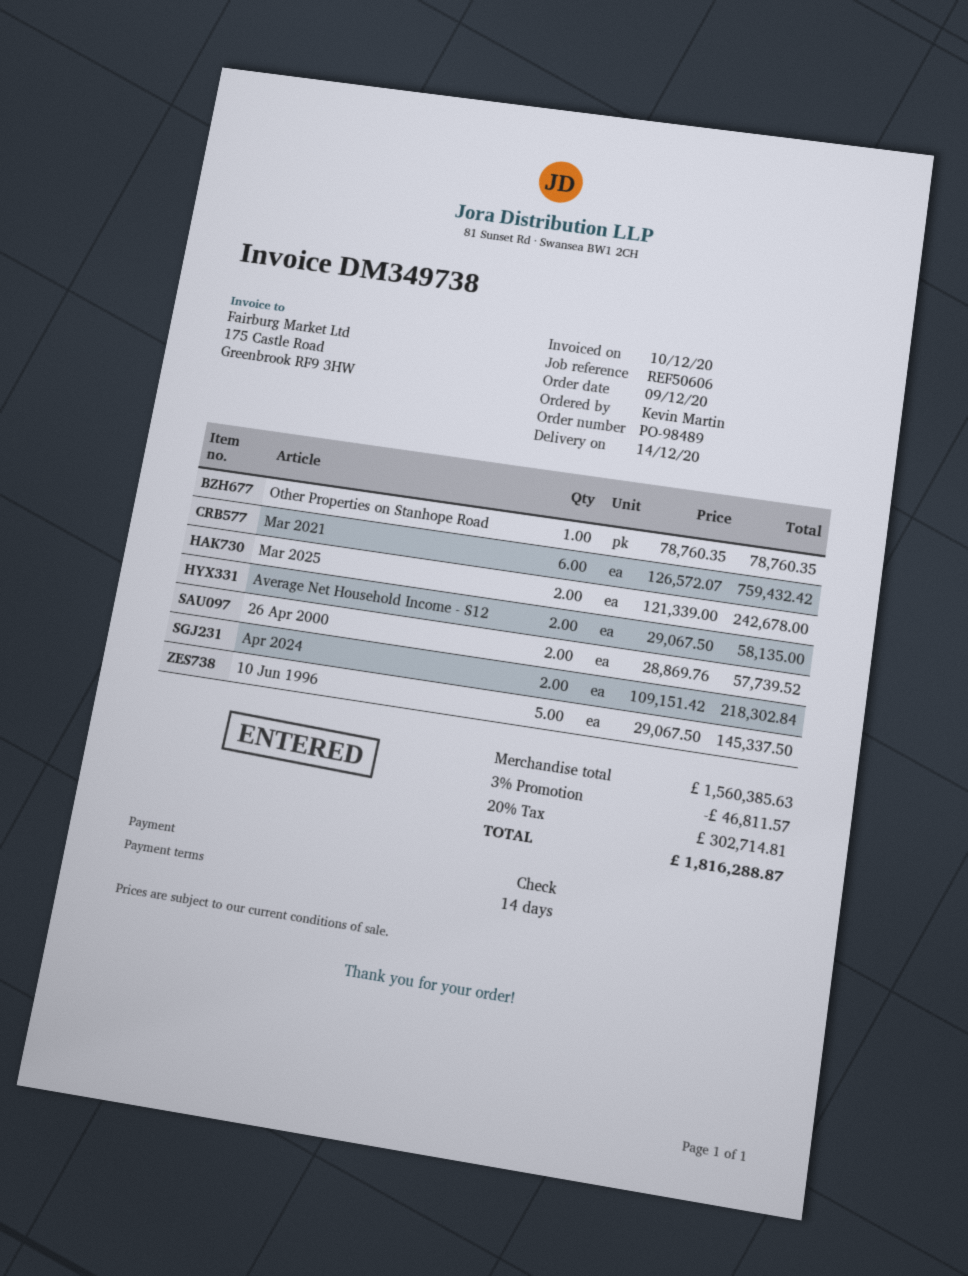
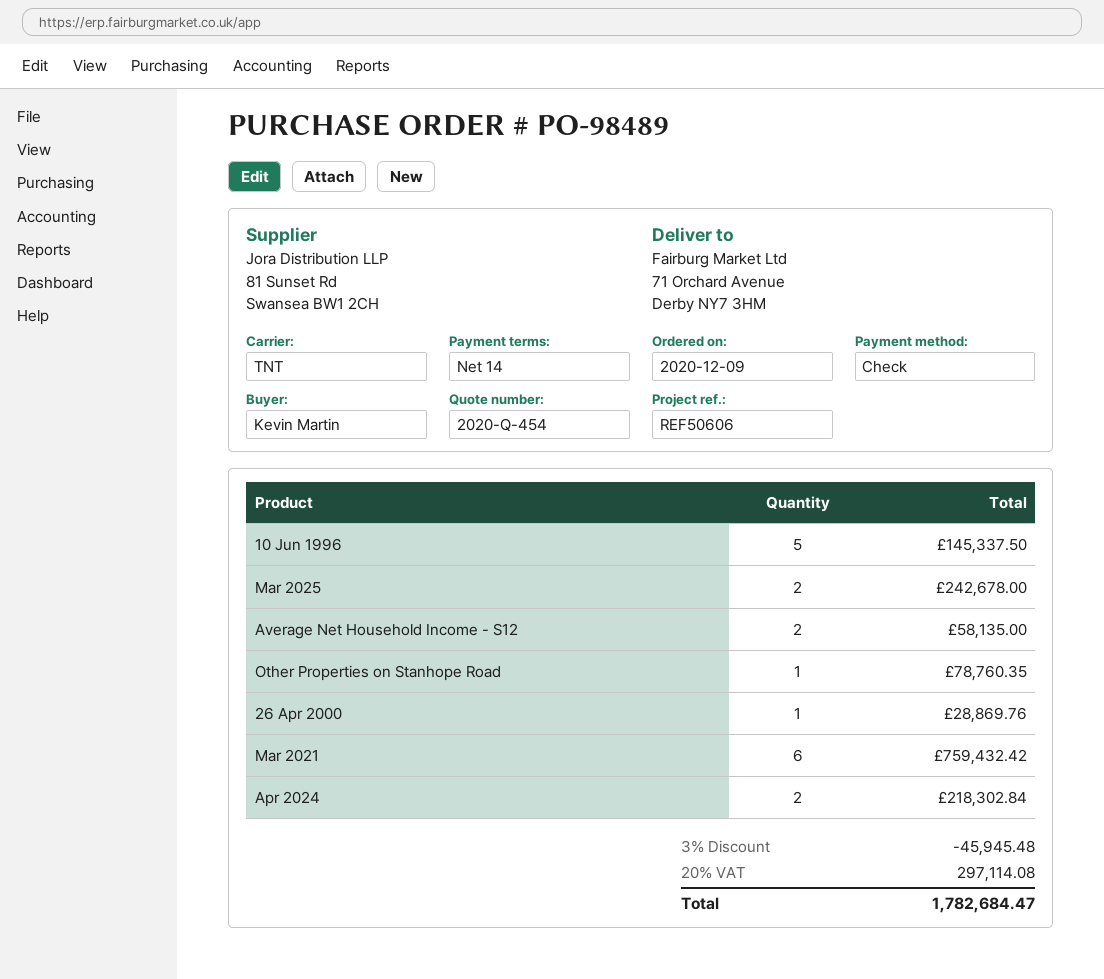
26 Apr 2000: 2 for 57739.52 -> 1 for 28869.76
discount: 3% = 46811.57 -> 3% = 45945.48
tax: 20% = 302714.81 -> 20% = 297114.08
total: 1816288.87 -> 1782684.47

